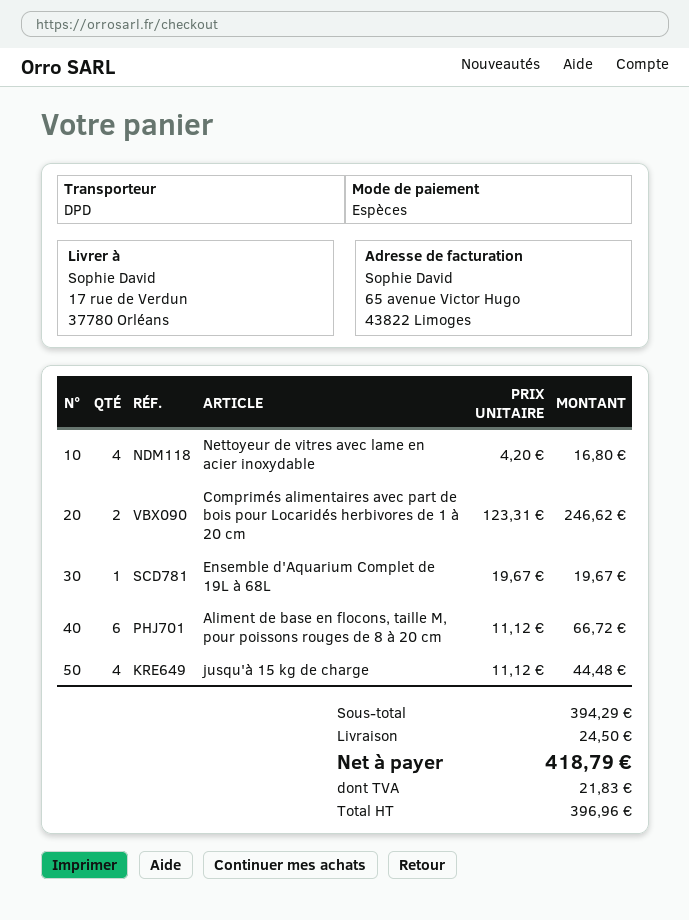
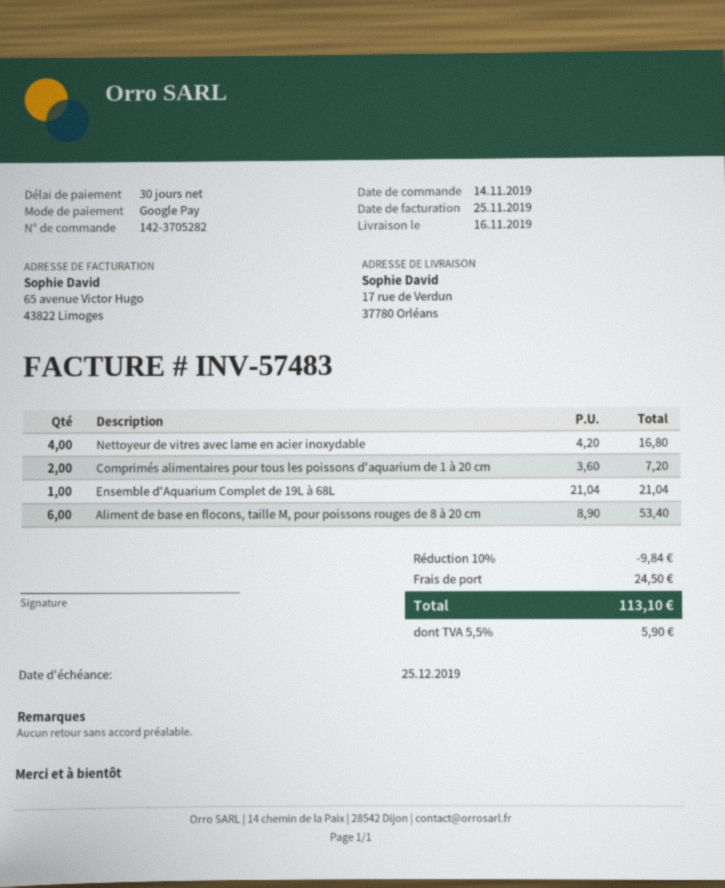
payment method: cash -> Google Pay
Comprimés alimentaires avec part de bois pour Locaridés herbivores de 1 à 20 cm: 2 x 123.31 = 246.62 -> none
Ensemble d'Aquarium Complet de 19L à 68L: 1 x 19.67 = 19.67 -> 1 x 21.04 = 21.04
Aliment de base en flocons, taille M, pour poissons rouges de 8 à 20 cm: 6 x 11.12 = 66.72 -> 6 x 8.90 = 53.40
jusqu'à 15 kg de charge: 4 x 11.12 = 44.48 -> none
Comprimés alimentaires pour tous les poissons d'aquarium de 1 à 20 cm: none -> 2 x 3.60 = 7.20
discount: none -> 10% = 9.84
tax: 21.83 -> 5.90
total: 418.79 -> 113.10

